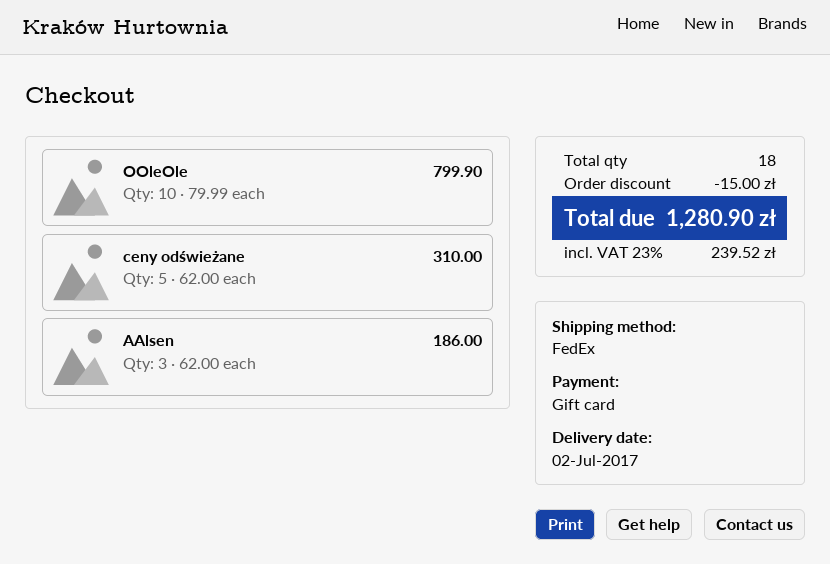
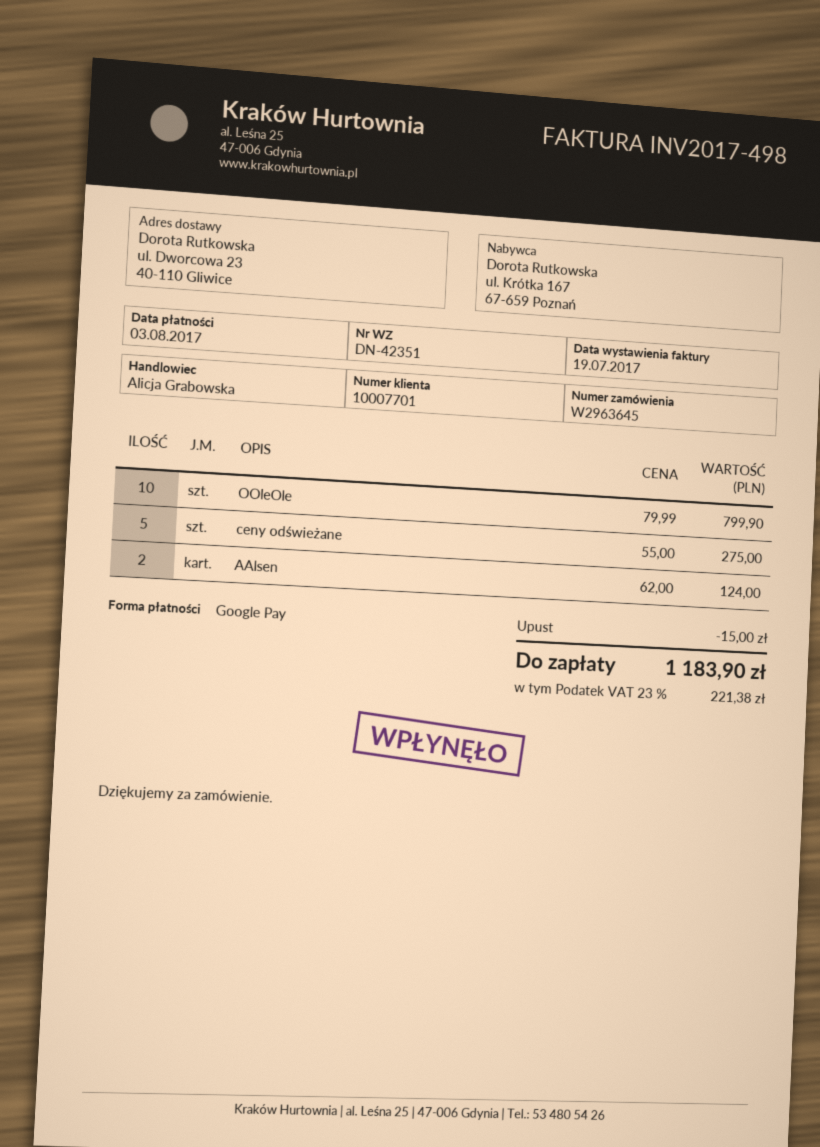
payment method: gift card -> Google Pay
ceny odświeżane: 5 x 62.00 = 310.00 -> 5 x 55.00 = 275.00
AAlsen: 3 x 62.00 = 186.00 -> 2 x 62.00 = 124.00
tax: 23% = 239.52 -> 23% = 221.38
total: 1280.90 -> 1183.90

